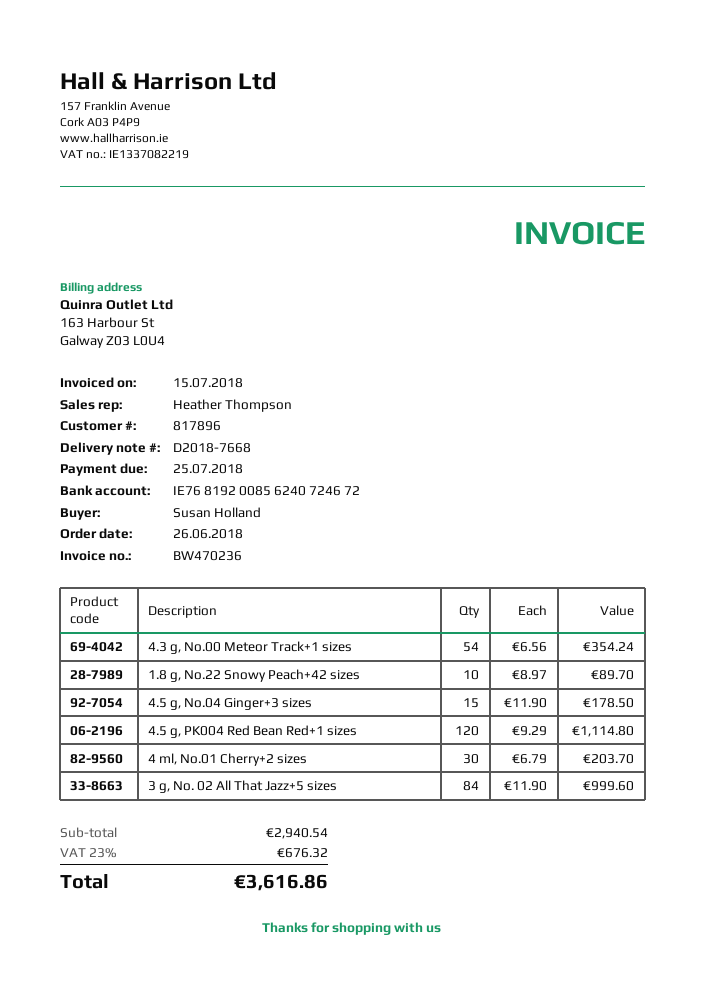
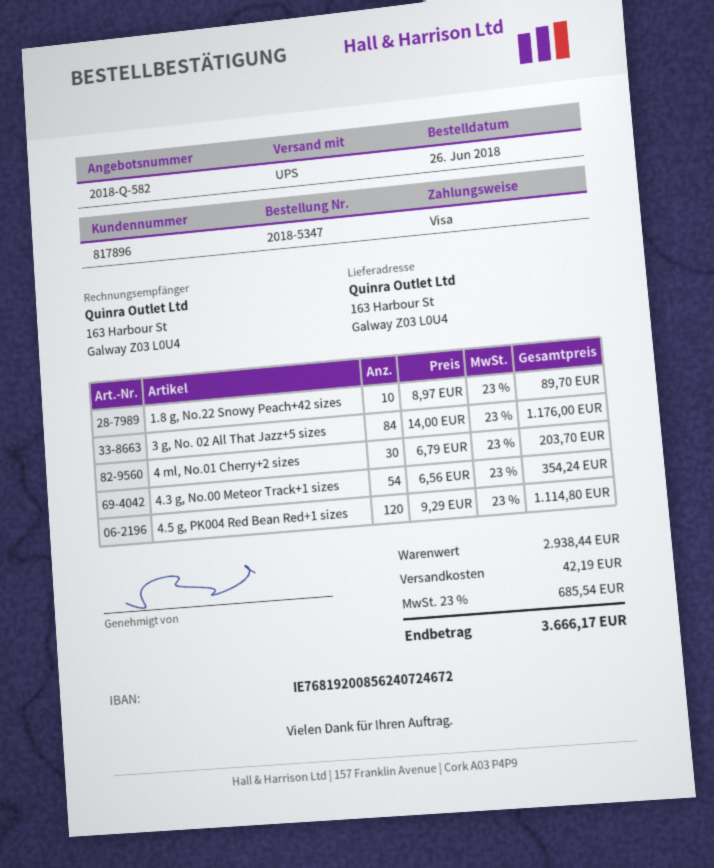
4.5 g, No.04 Ginger+3 sizes: 15 x 11.90 = 178.50 -> none
3 g, No. 02 All That Jazz+5 sizes: 84 x 11.90 = 999.60 -> 84 x 14.00 = 1176.00
subtotal: 2940.54 -> 2938.44
shipping: none -> 42.19
tax: 23% = 676.32 -> 23% = 685.54
total: 3616.86 -> 3666.17

